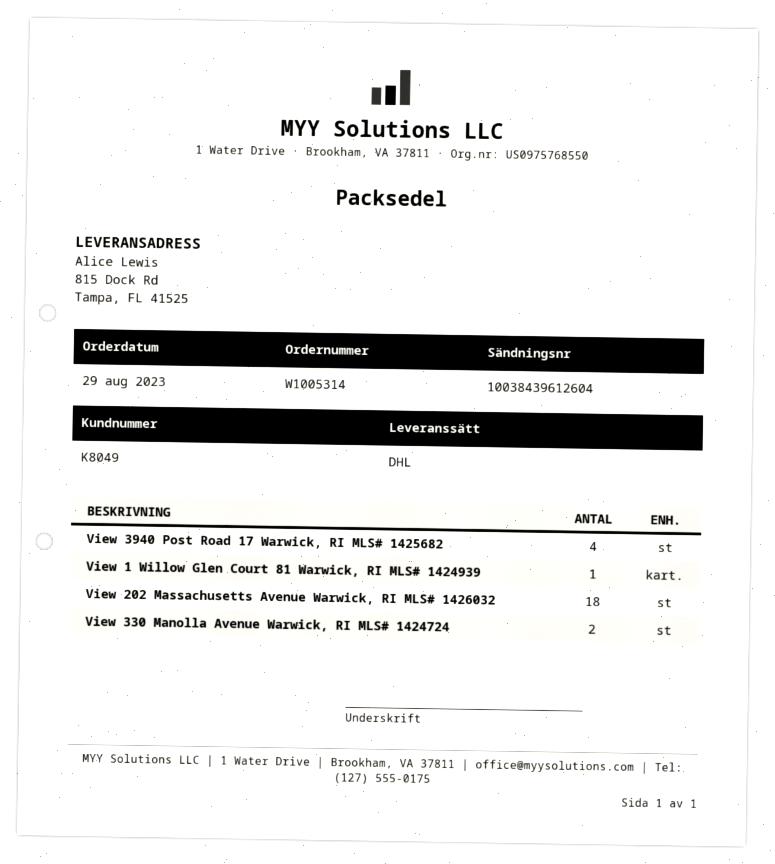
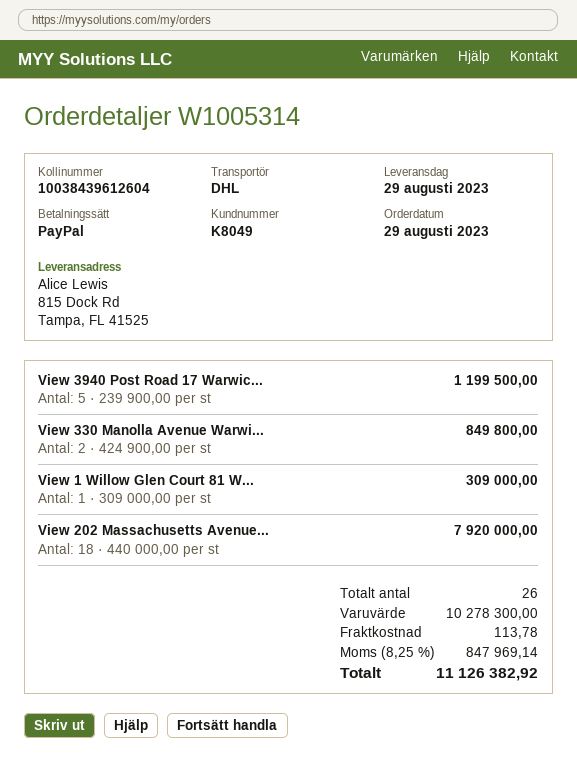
View 3940 Post Road 17 Warwick, RI MLS# 1425682: 4 -> 5

